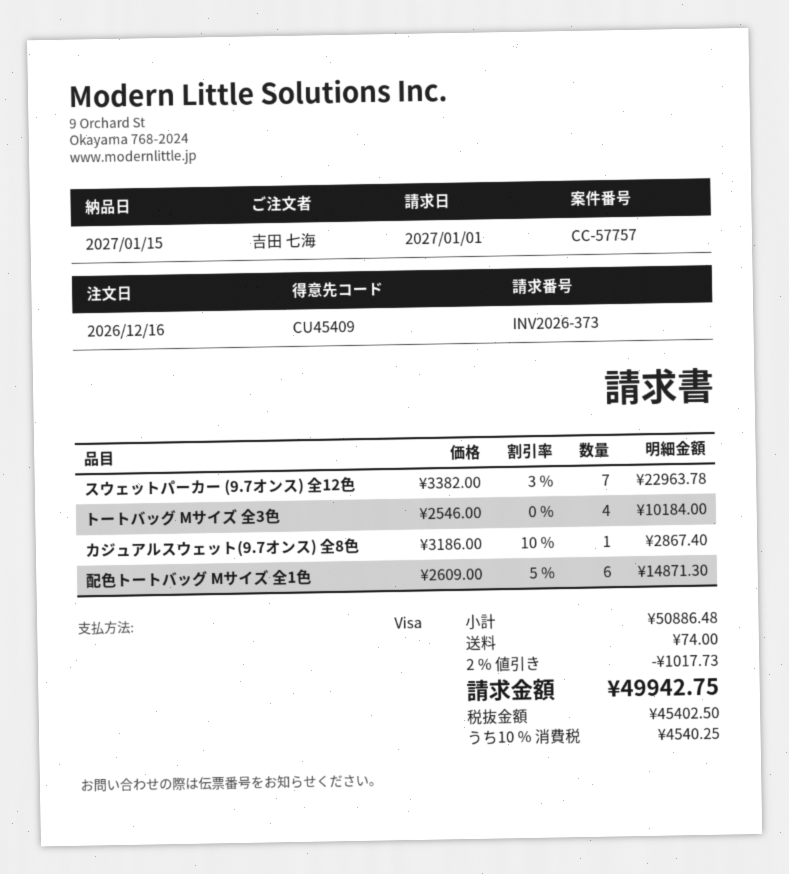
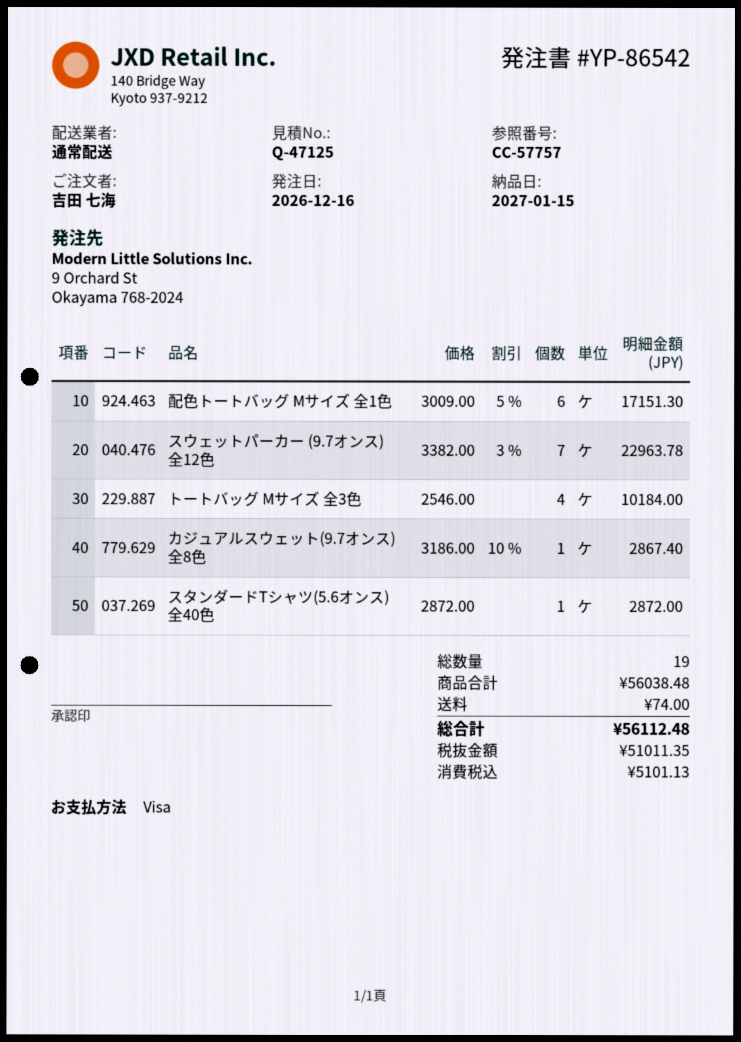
配色トートバッグ Mサイズ 全1色: 6 x 2609.00 - 5% = 14871.30 -> 6 x 3009.00 - 5% = 17151.30
スタンダードTシャツ(5.6オンス) 全40色: none -> 1 x 2872.00 = 2872.00
subtotal: 50886.48 -> 56038.48
discount: 2% = 1017.73 -> none
net: 45402.50 -> 51011.35
tax: 4540.25 -> 5101.13
total: 49942.75 -> 56112.48

